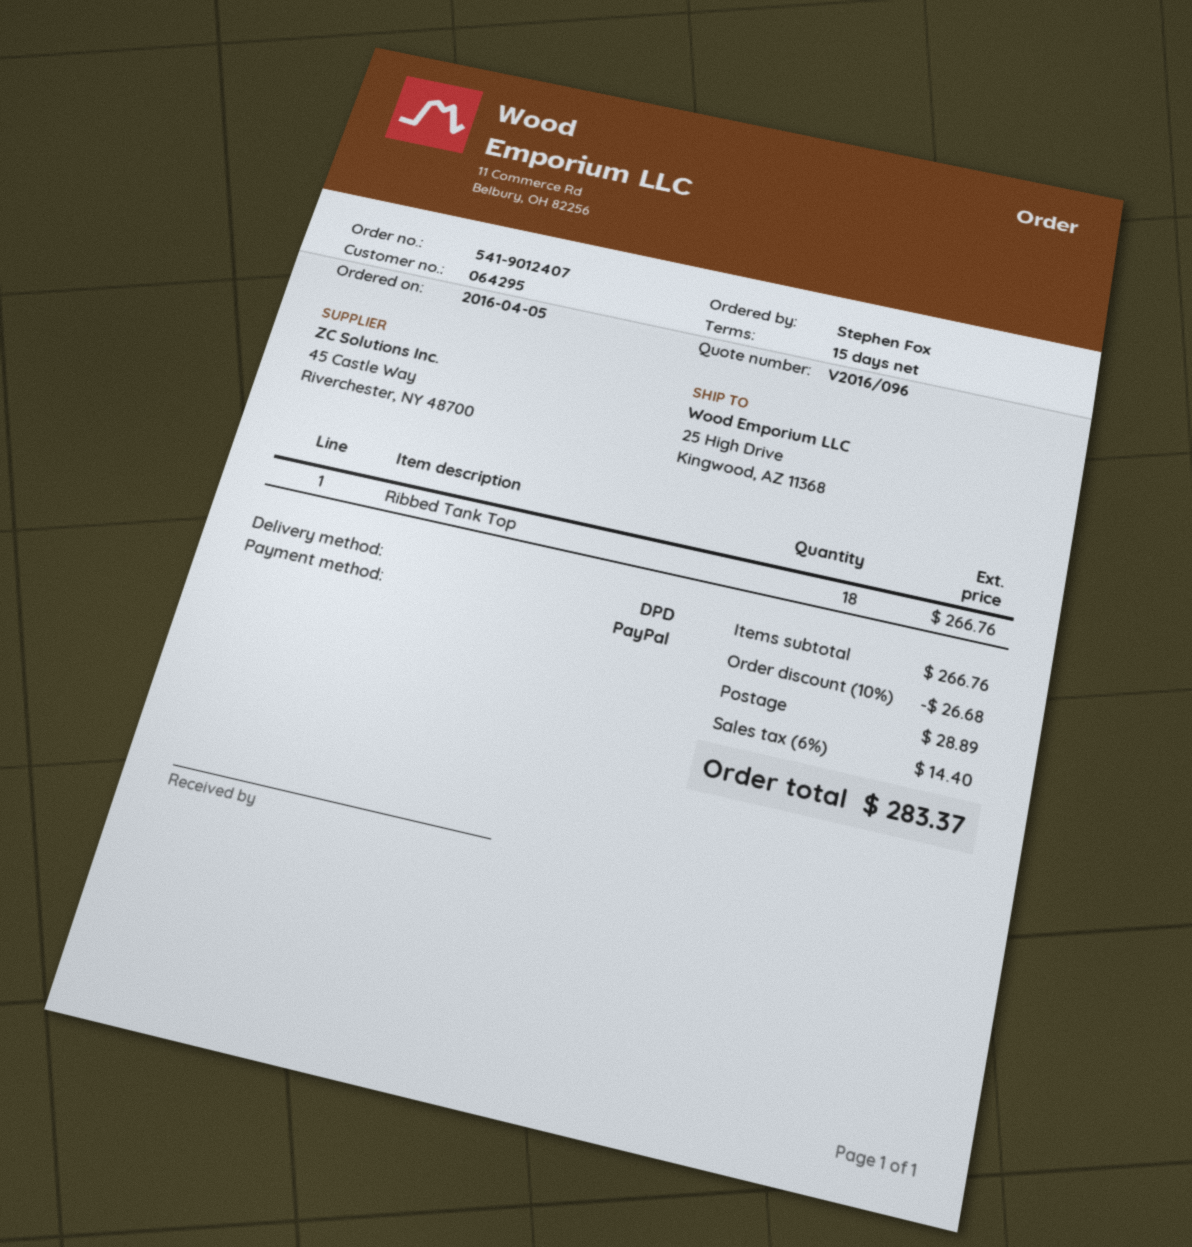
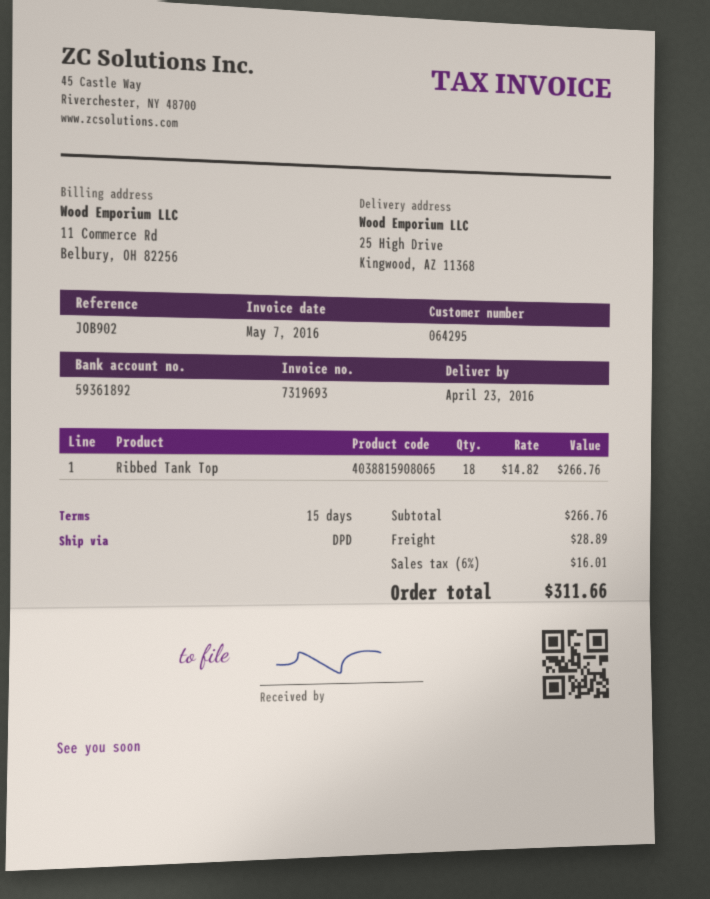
discount: 10% = 26.68 -> none
tax: 6% = 14.40 -> 6% = 16.01
total: 283.37 -> 311.66

